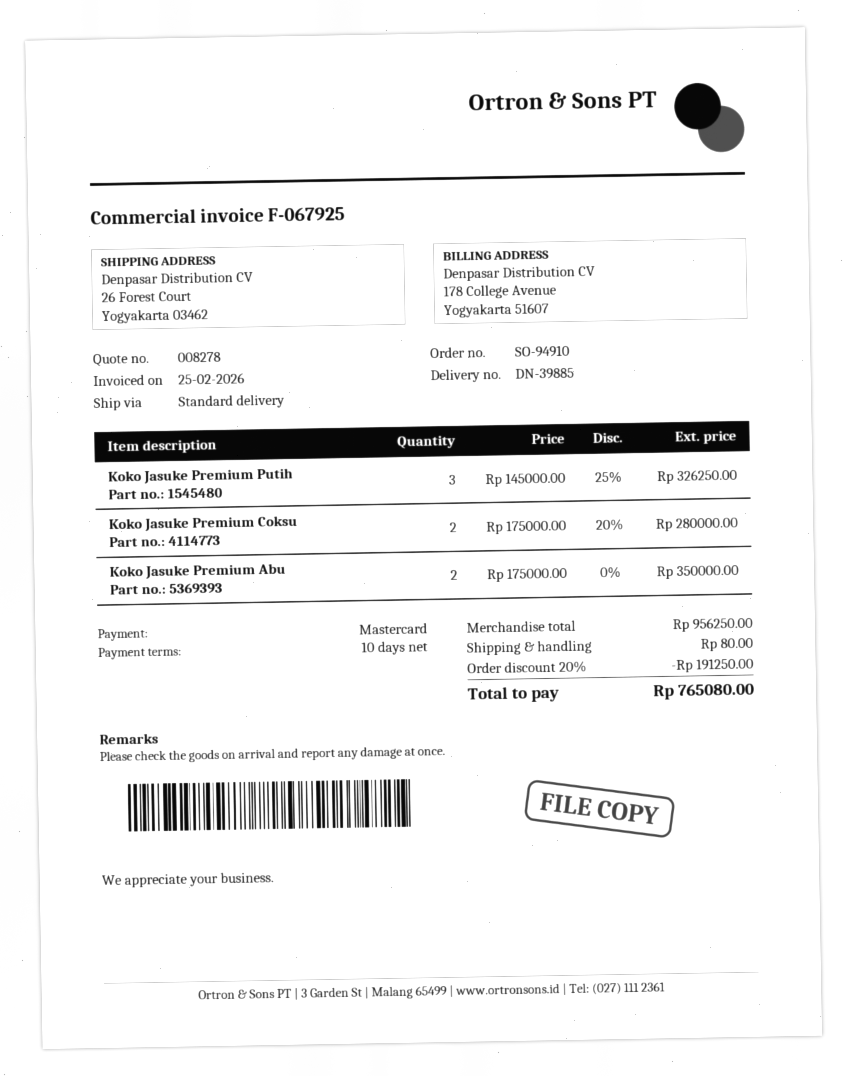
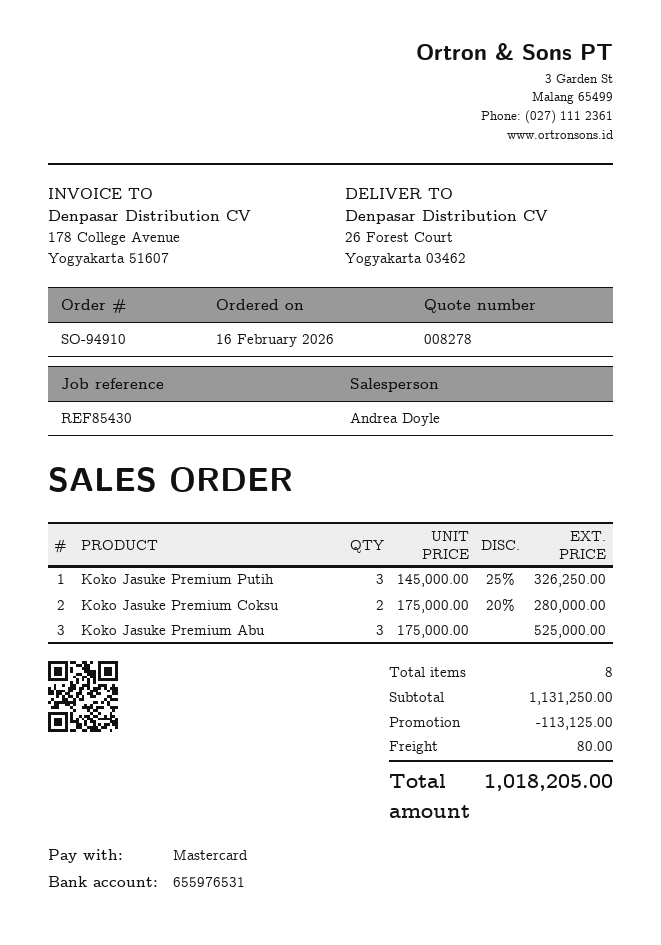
Koko Jasuke Premium Abu: 2 x 175000.00 = 350000.00 -> 3 x 175000.00 = 525000.00
subtotal: 956250.00 -> 1131250.00
discount: 191250.00 -> 113125.00
total: 765080.00 -> 1018205.00

